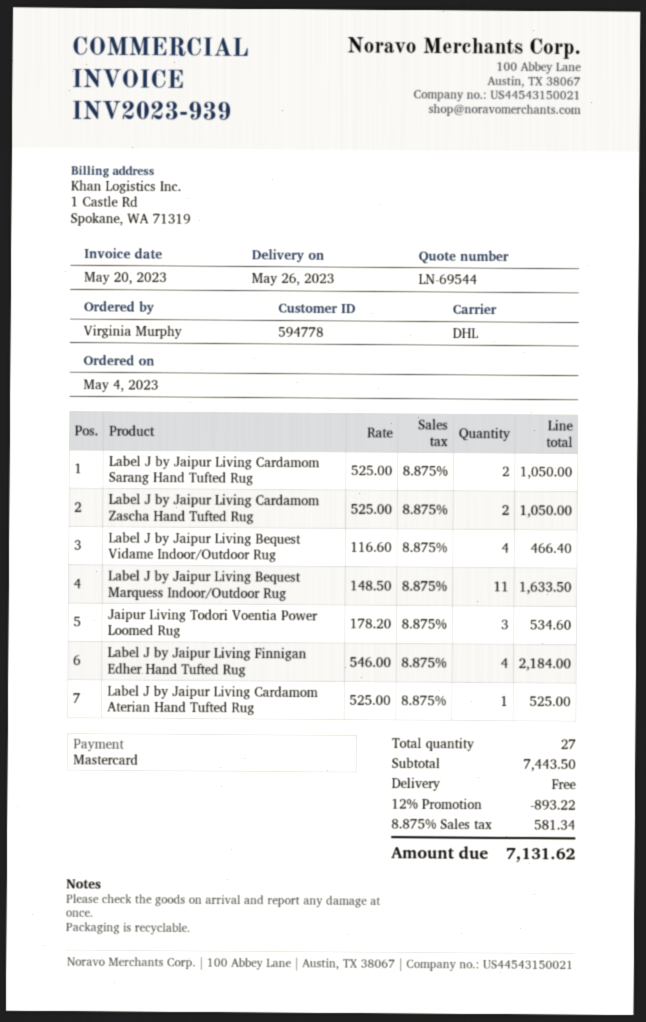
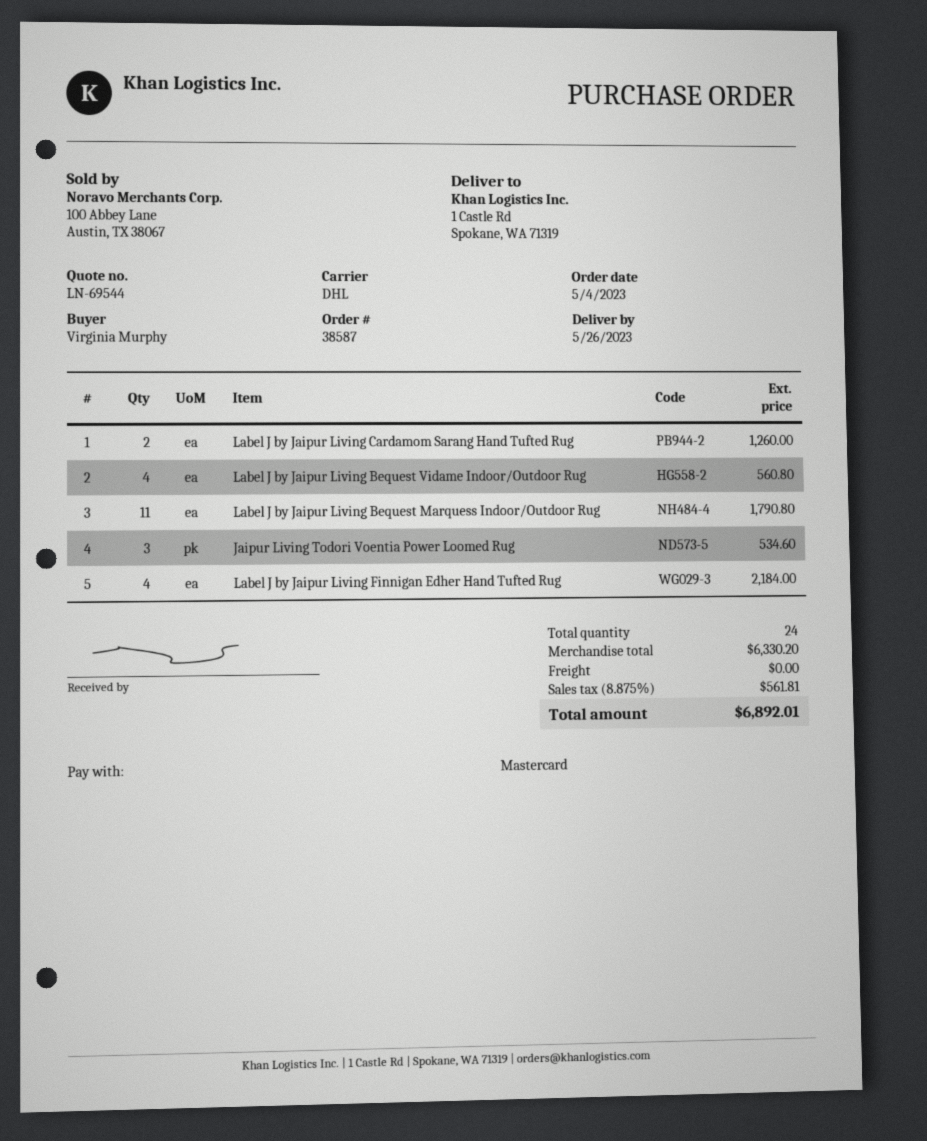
Label J by Jaipur Living Cardamom Sarang Hand Tufted Rug: 2 for 1050.00 -> 2 for 1260.00
Label J by Jaipur Living Cardamom Zascha Hand Tufted Rug: 2 for 1050.00 -> none
Label J by Jaipur Living Bequest Vidame Indoor/Outdoor Rug: 4 for 466.40 -> 4 for 560.80
Label J by Jaipur Living Bequest Marquess Indoor/Outdoor Rug: 11 for 1633.50 -> 11 for 1790.80
Label J by Jaipur Living Cardamom Aterian Hand Tufted Rug: 1 for 525.00 -> none
total quantity: 27 -> 24
subtotal: 7443.50 -> 6330.20
discount: 12% = 893.22 -> none
tax: 8.875% = 581.34 -> 8.875% = 561.81
total: 7131.62 -> 6892.01

